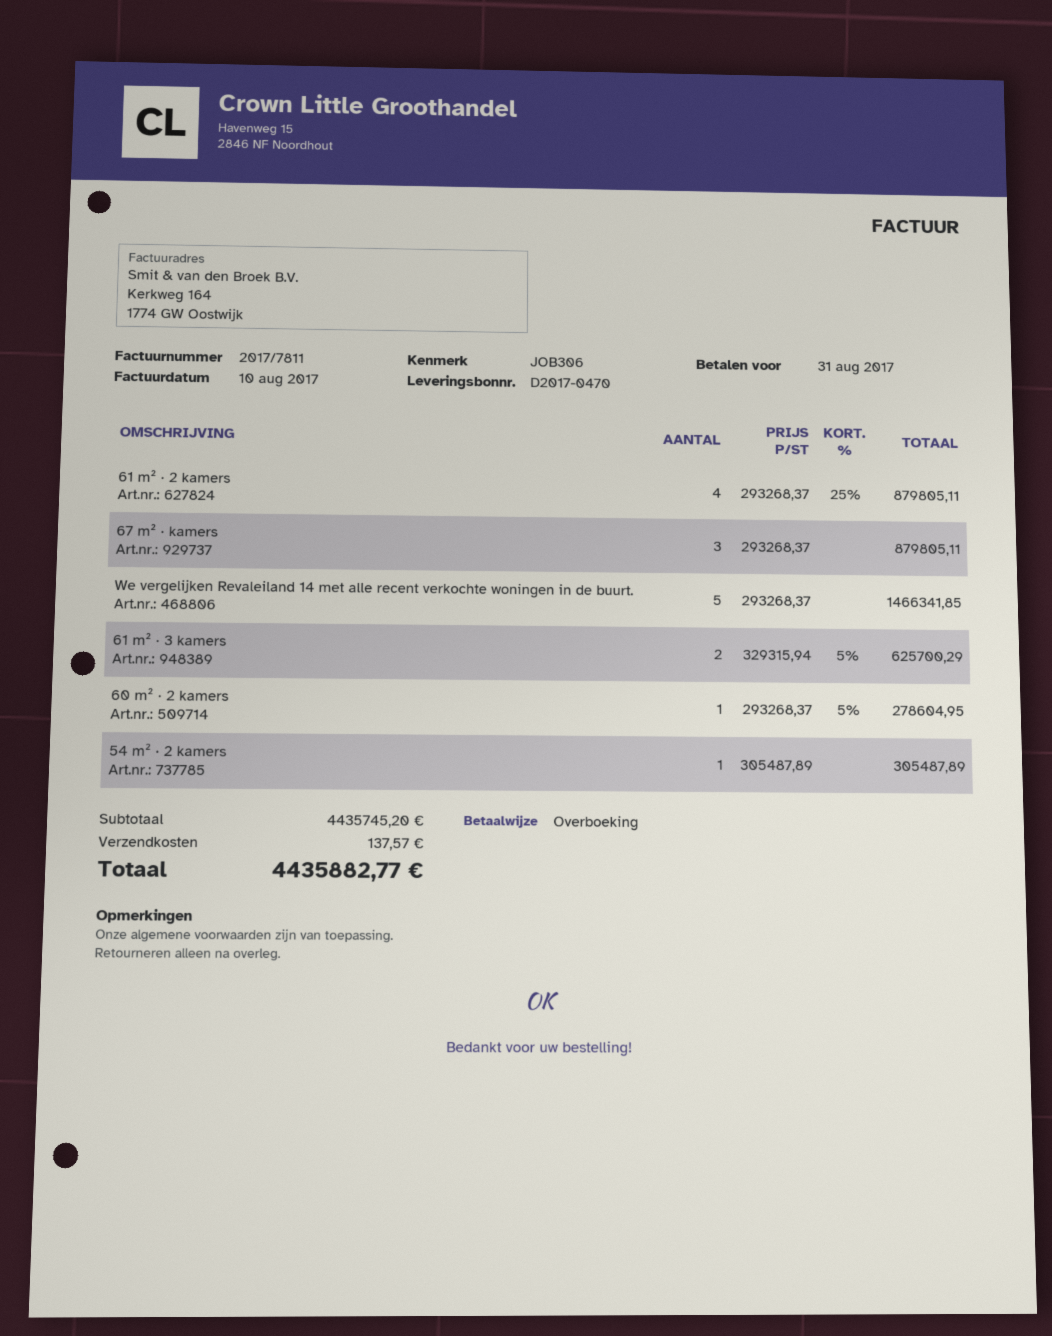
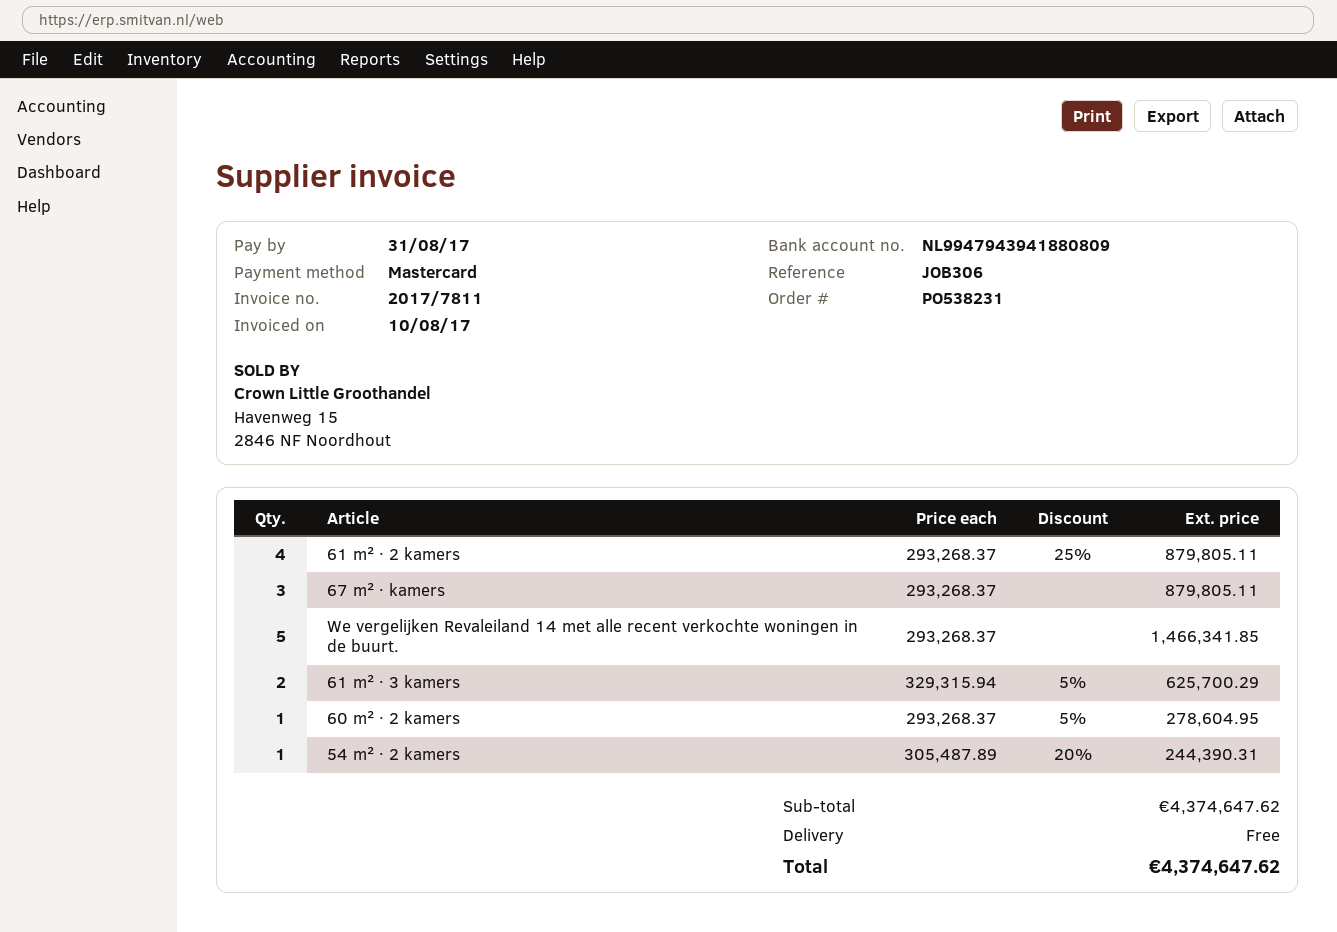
payment method: bank transfer -> Mastercard
54 m² · 2 kamers: 1 x 305487.89 = 305487.89 -> 1 x 305487.89 - 20% = 244390.31
subtotal: 4435745.20 -> 4374647.62
shipping: 137.57 -> 0.00
total: 4435882.77 -> 4374647.62

